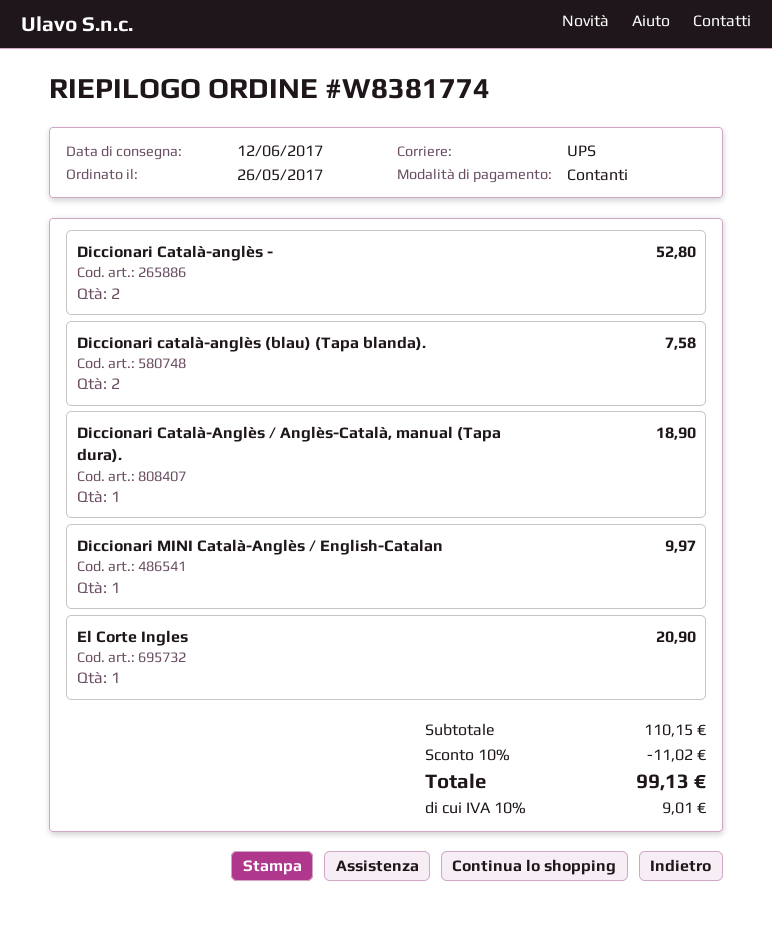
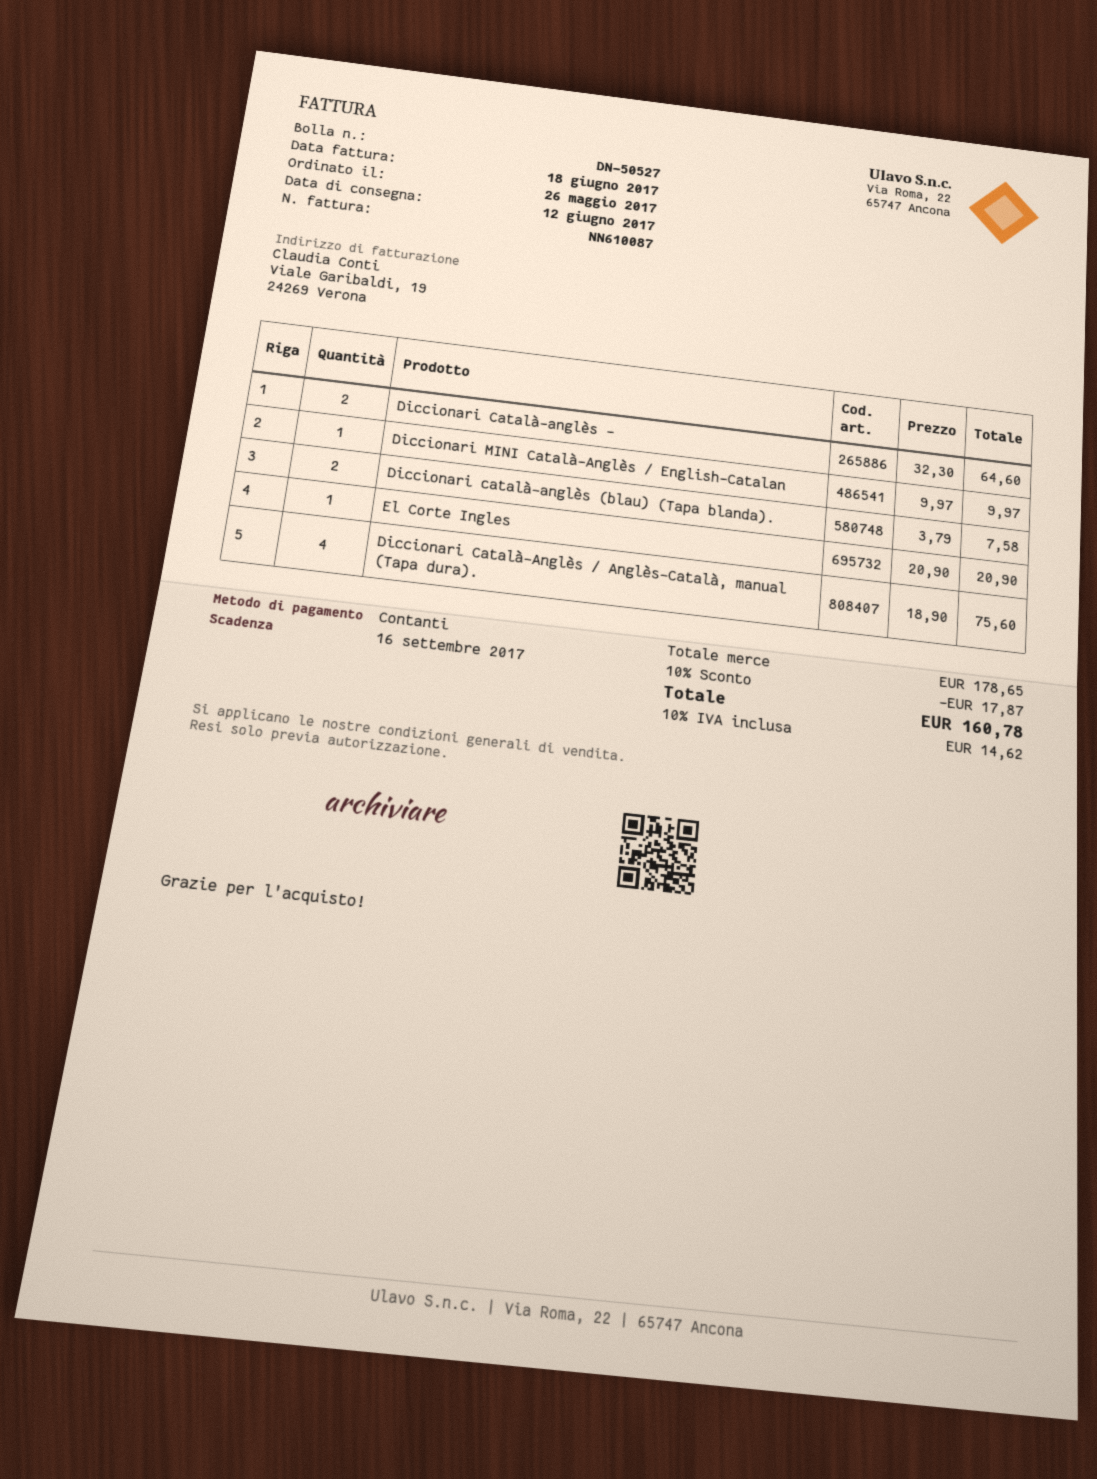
Diccionari Català-anglès -: 2 for 52.80 -> 2 for 64.60
Diccionari Català-Anglès / Anglès-Català, manual (Tapa dura).: 1 for 18.90 -> 4 for 75.60
subtotal: 110.15 -> 178.65
discount: 10% = 11.02 -> 10% = 17.87
tax: 10% = 9.01 -> 10% = 14.62
total: 99.13 -> 160.78

